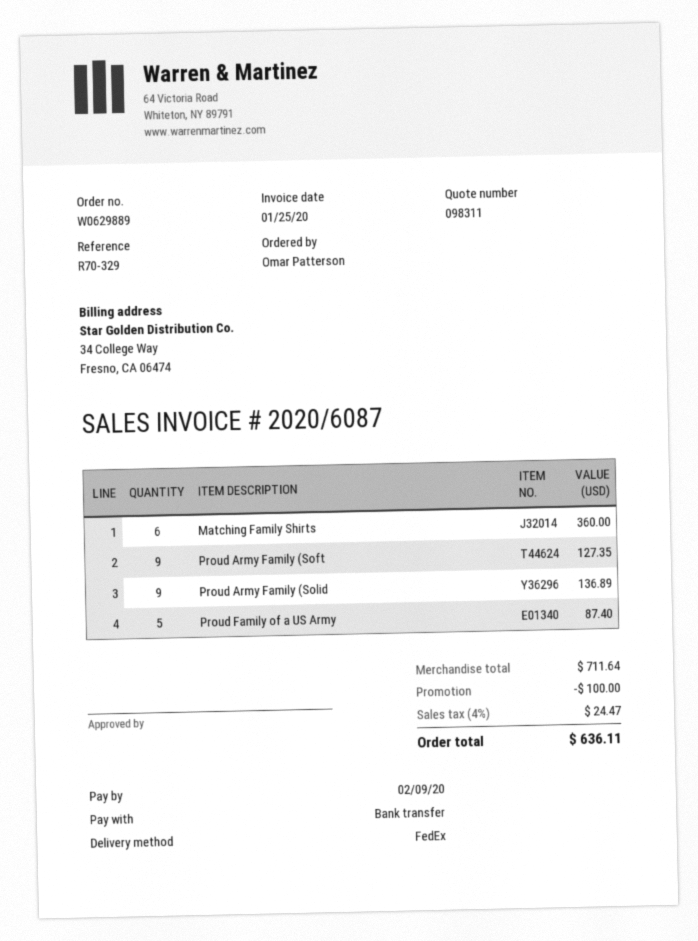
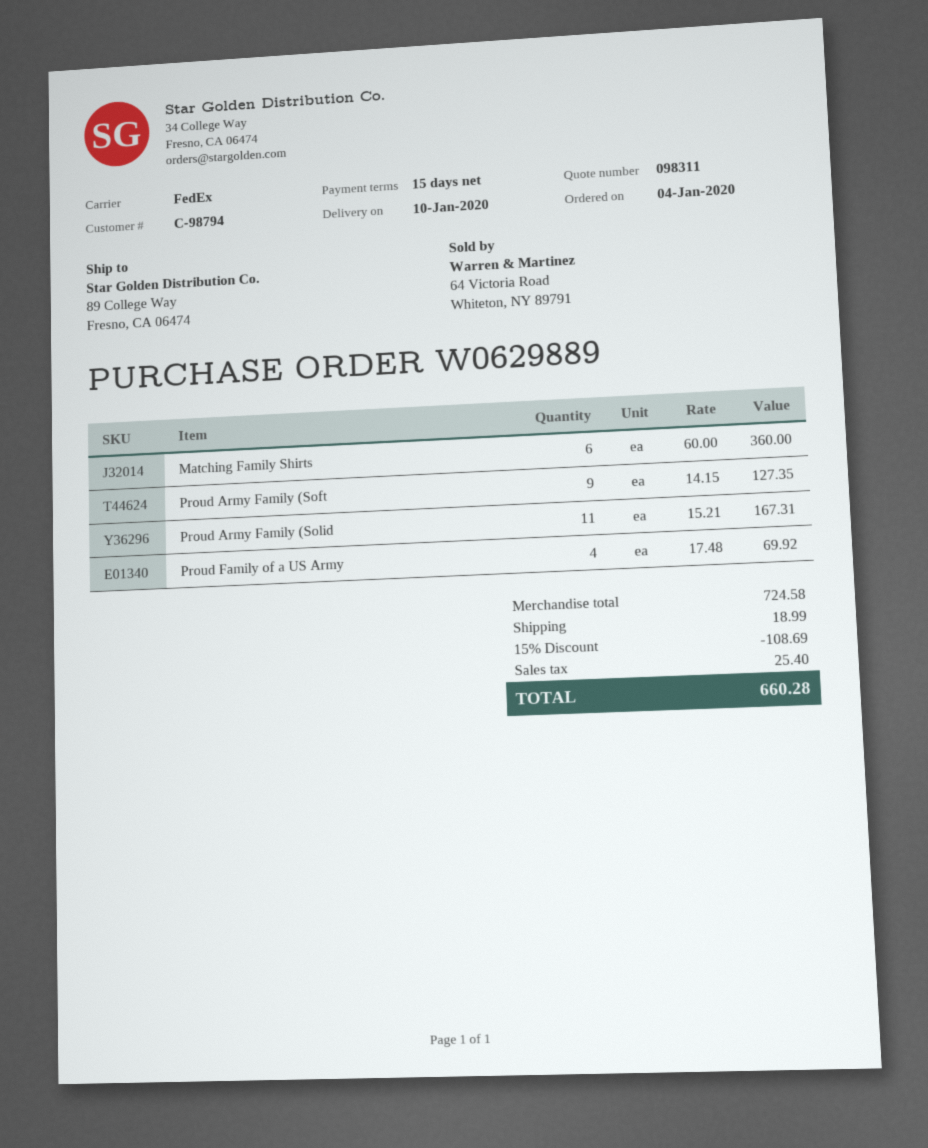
Proud Army Family (Solid: 9 for 136.89 -> 11 for 167.31
Proud Family of a US Army: 5 for 87.40 -> 4 for 69.92
subtotal: 711.64 -> 724.58
discount: 100.00 -> 108.69
shipping: none -> 18.99
tax: 24.47 -> 25.40
total: 636.11 -> 660.28

